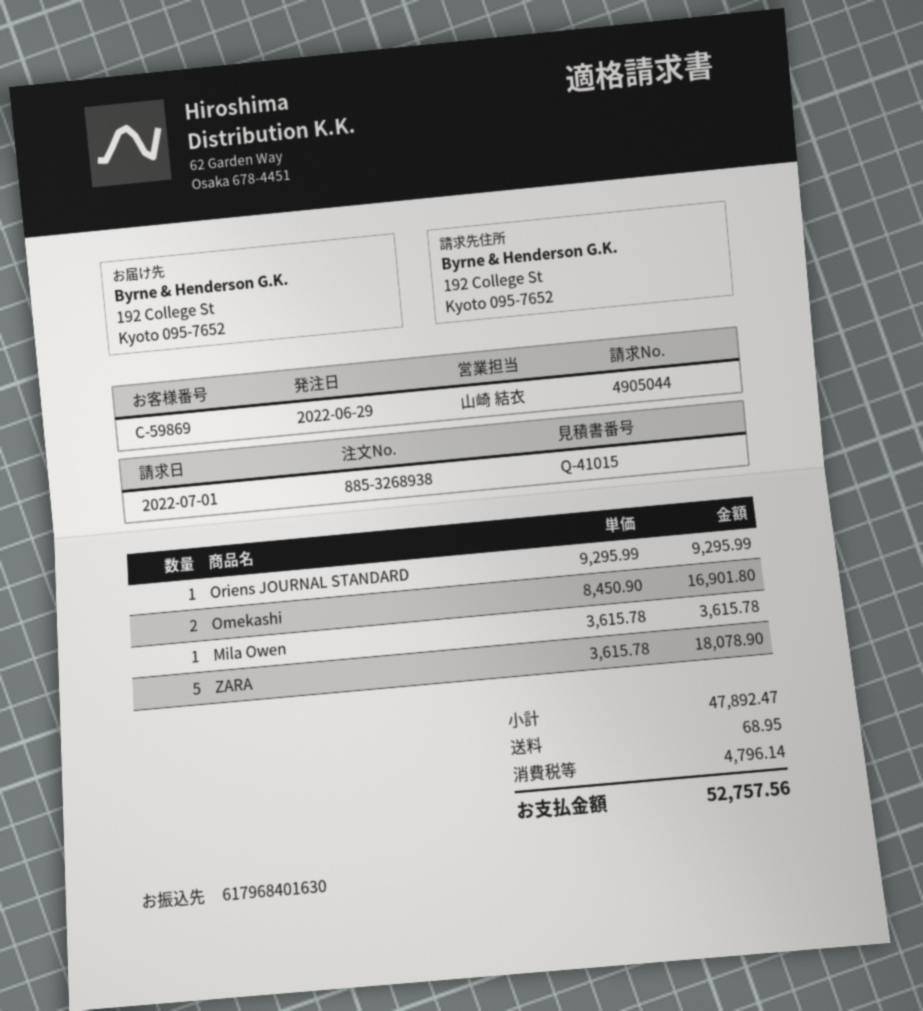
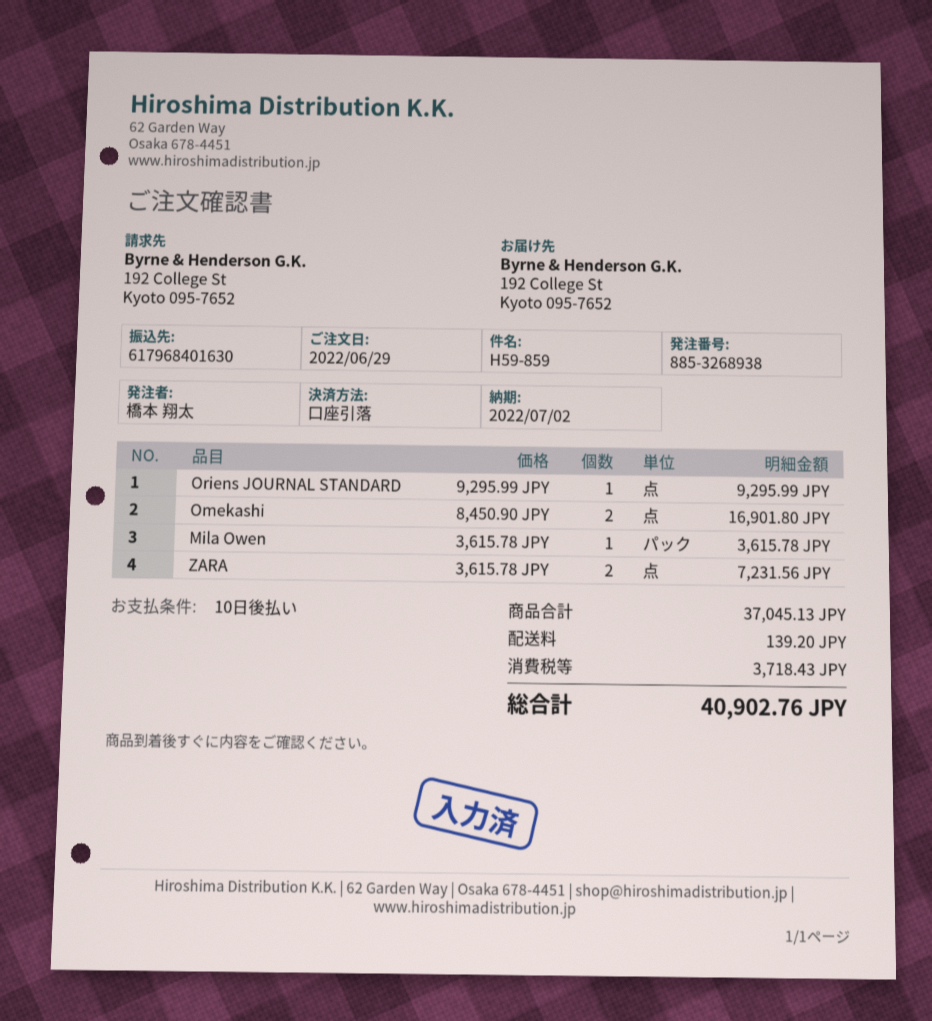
ZARA: 5 x 3615.78 = 18078.90 -> 2 x 3615.78 = 7231.56
subtotal: 47892.47 -> 37045.13
shipping: 68.95 -> 139.20
tax: 4796.14 -> 3718.43
total: 52757.56 -> 40902.76

